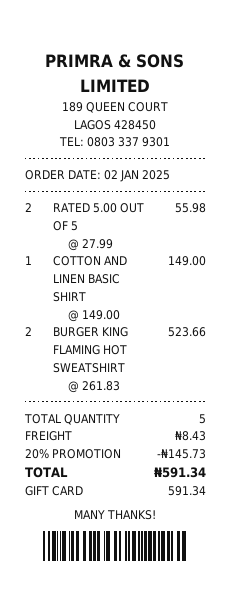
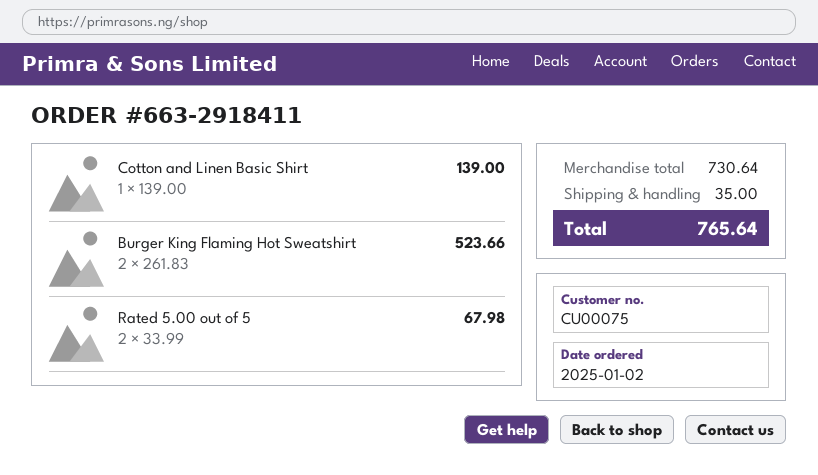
RATED 5.00 OUT OF 5: 2 x 27.99 = 55.98 -> 2 x 33.99 = 67.98
COTTON AND LINEN BASIC SHIRT: 1 x 149.00 = 149.00 -> 1 x 139.00 = 139.00
discount: 20% = 145.73 -> none
shipping: 8.43 -> 35.00
total: 591.34 -> 765.64

